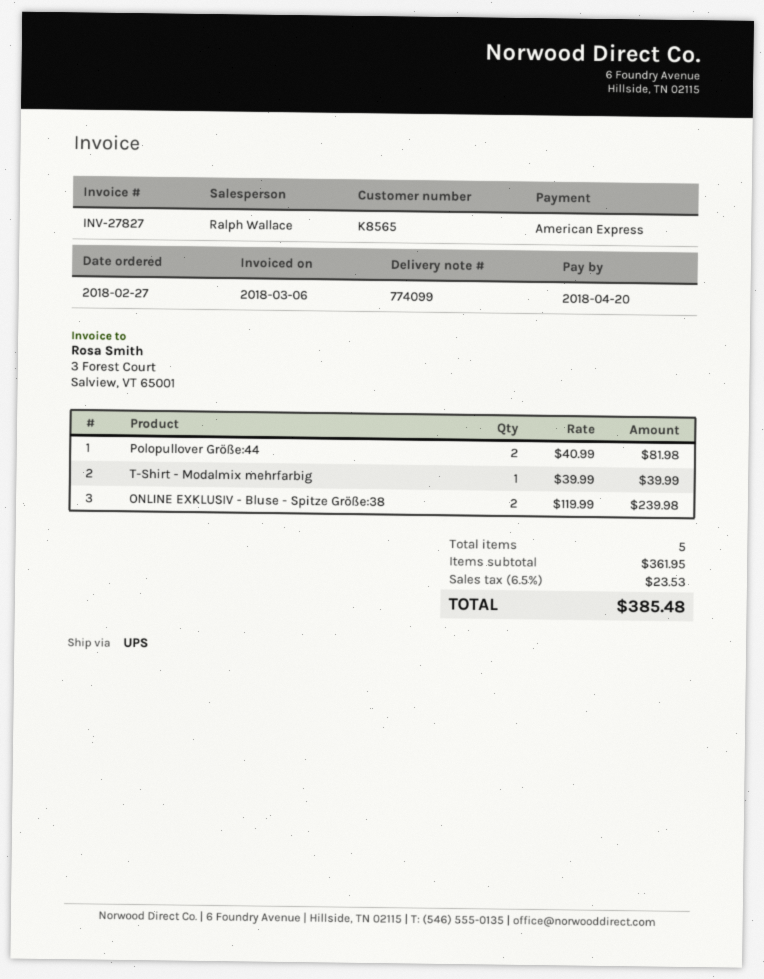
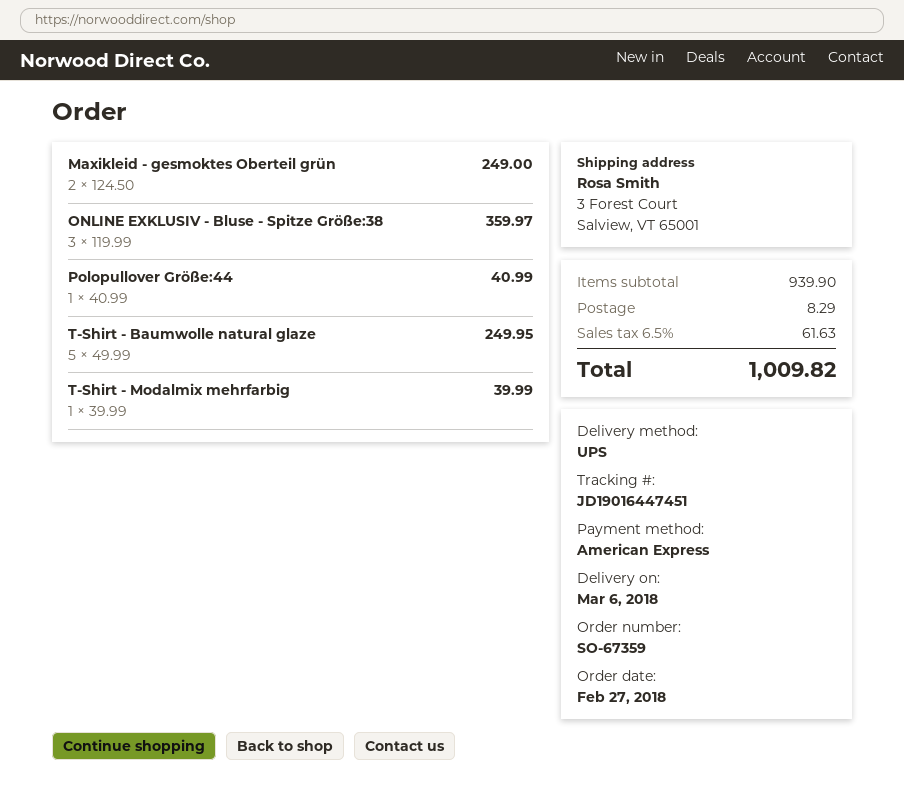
Polopullover Größe:44: 2 x 40.99 = 81.98 -> 1 x 40.99 = 40.99
ONLINE EXKLUSIV - Bluse - Spitze Größe:38: 2 x 119.99 = 239.98 -> 3 x 119.99 = 359.97
Maxikleid - gesmoktes Oberteil grün: none -> 2 x 124.50 = 249.00
T-Shirt - Baumwolle natural glaze: none -> 5 x 49.99 = 249.95
subtotal: 361.95 -> 939.90
shipping: none -> 8.29
tax: 6.5% = 23.53 -> 6.5% = 61.63
total: 385.48 -> 1009.82

